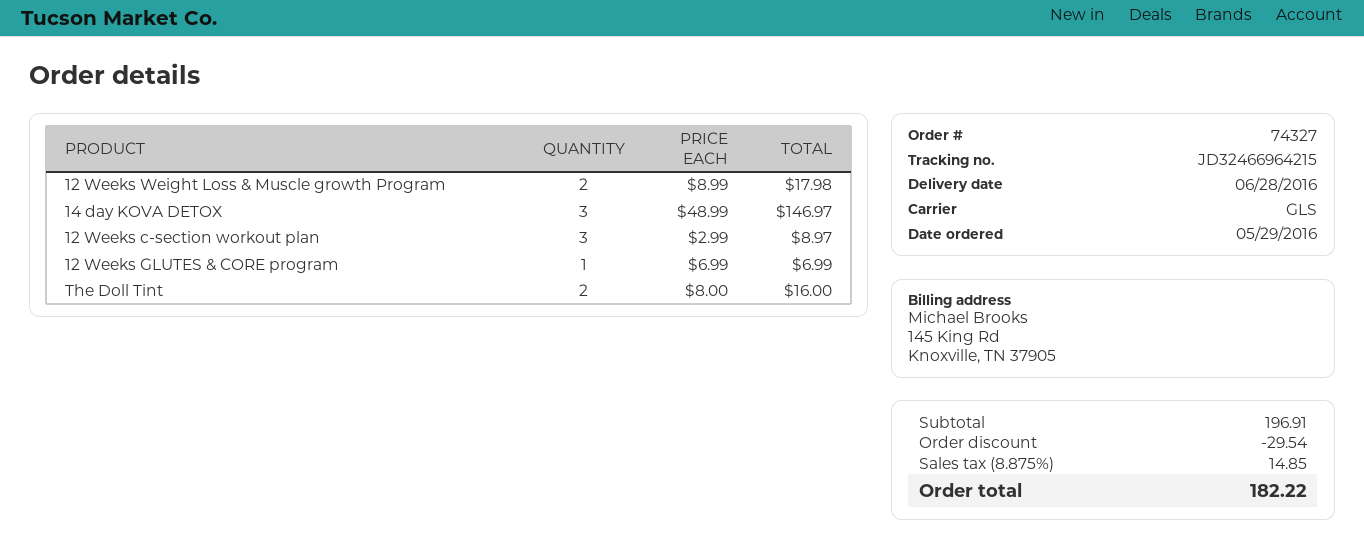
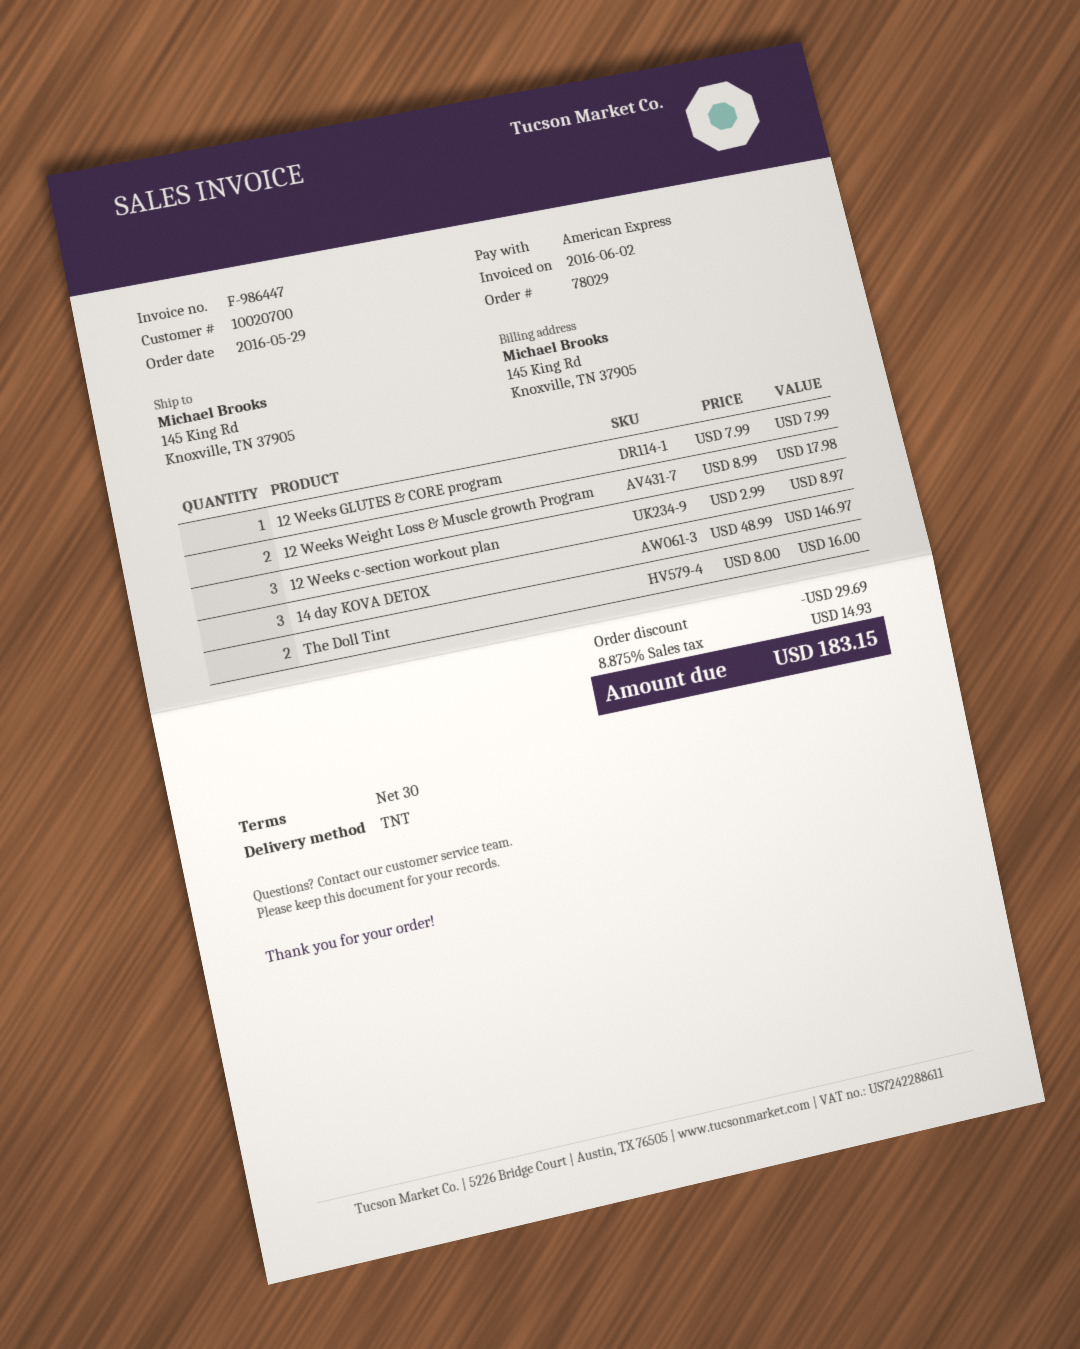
order number: 74327 -> 78029
shipping method: GLS -> TNT
12 Weeks GLUTES & CORE program: 1 x 6.99 = 6.99 -> 1 x 7.99 = 7.99
discount: 29.54 -> 29.69
tax: 8.875% = 14.85 -> 8.875% = 14.93
total: 182.22 -> 183.15

